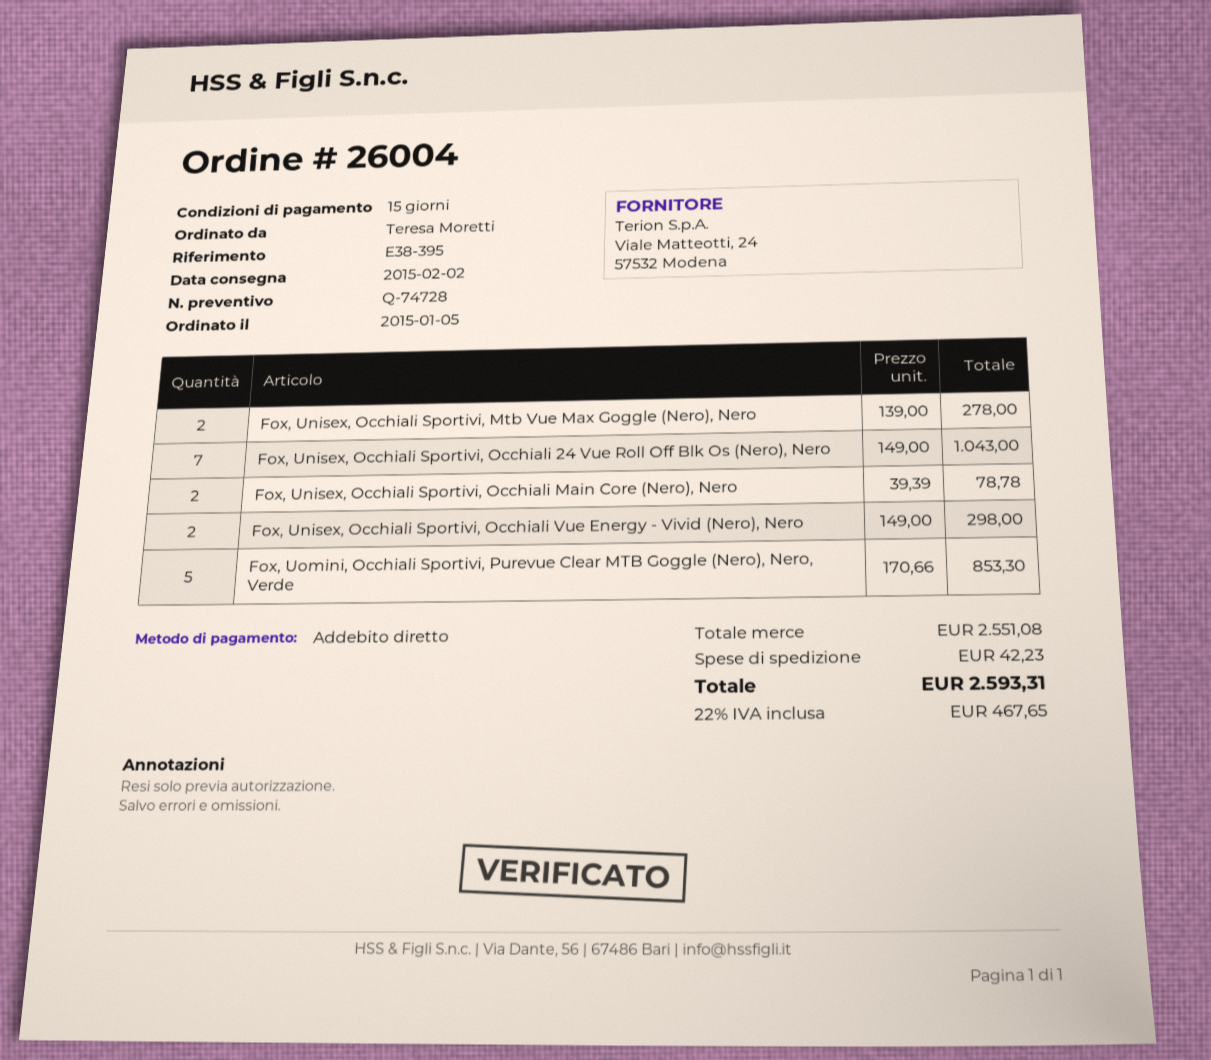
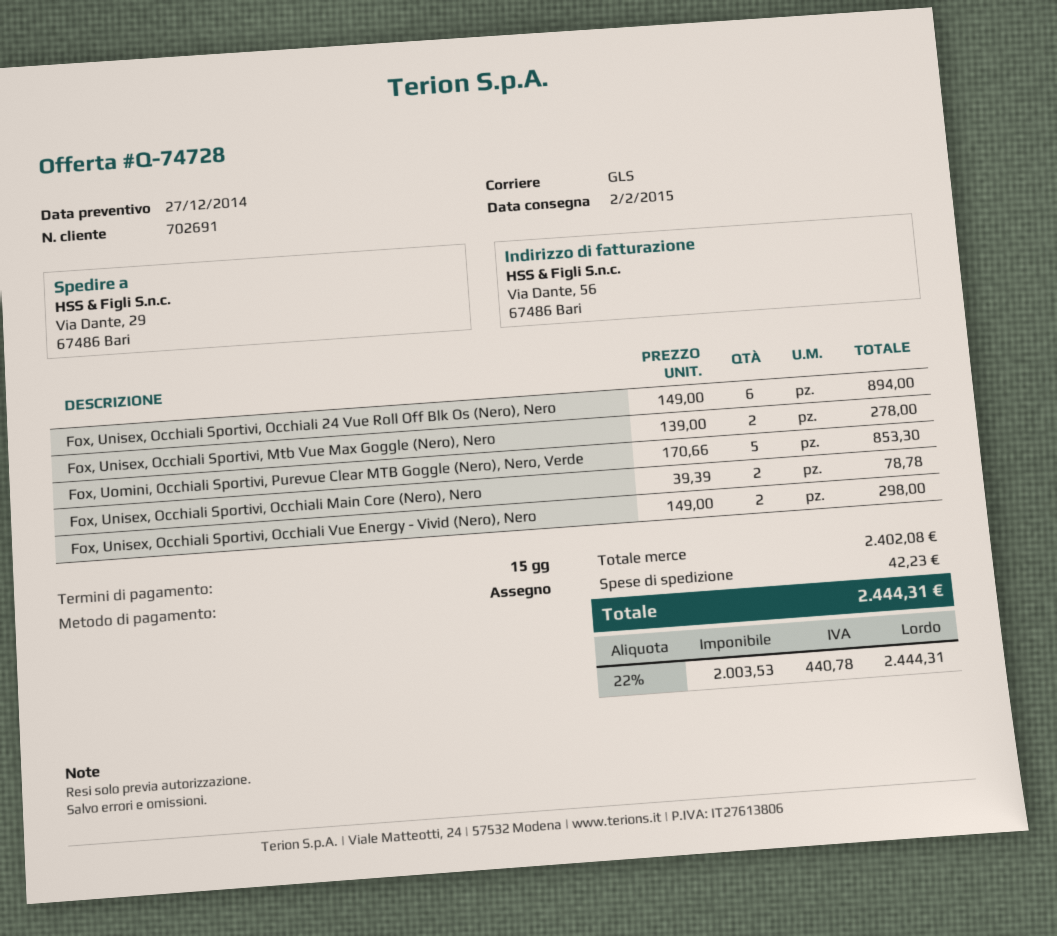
payment method: direct debit -> cheque
Fox, Unisex, Occhiali Sportivi, Occhiali 24 Vue Roll Off Blk Os (Nero), Nero: 7 x 149.00 = 1043.00 -> 6 x 149.00 = 894.00
subtotal: 2551.08 -> 2402.08
tax: 22% = 467.65 -> 22% = 440.78
total: 2593.31 -> 2444.31

